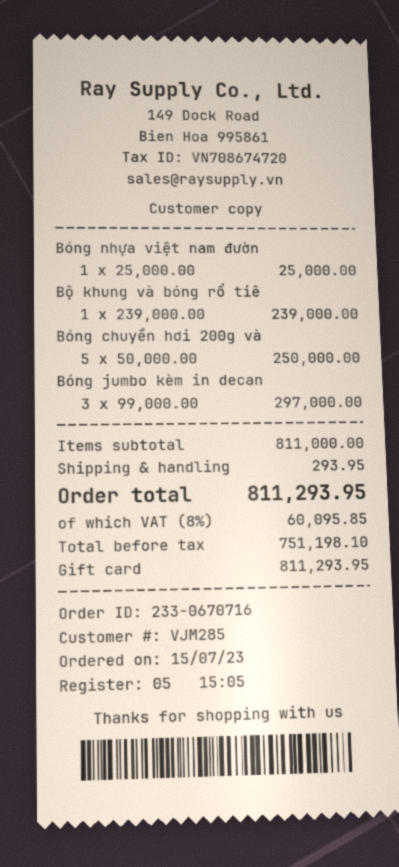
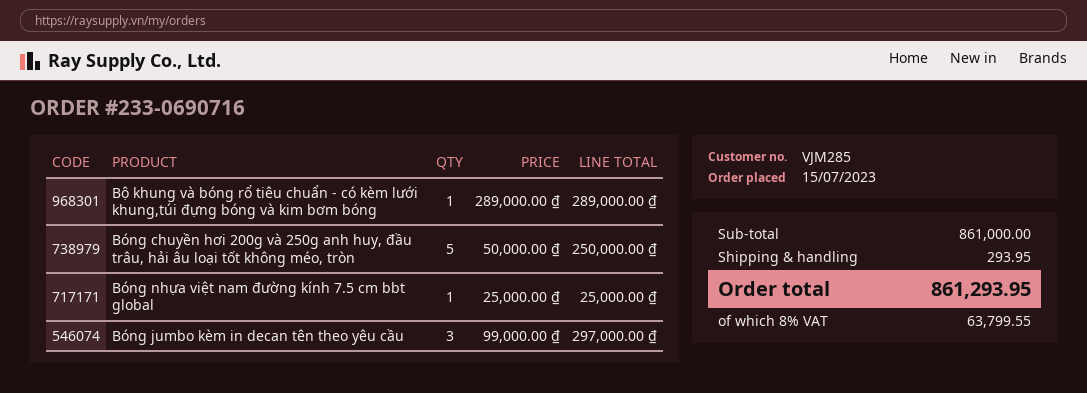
order number: 233-0670716 -> 233-0690716
Bộ khung và bóng rổ tiê: 1 x 239000.00 = 239000.00 -> 1 x 289000.00 = 289000.00
subtotal: 811000.00 -> 861000.00
tax: 8% = 60095.85 -> 8% = 63799.55
total: 811293.95 -> 861293.95

